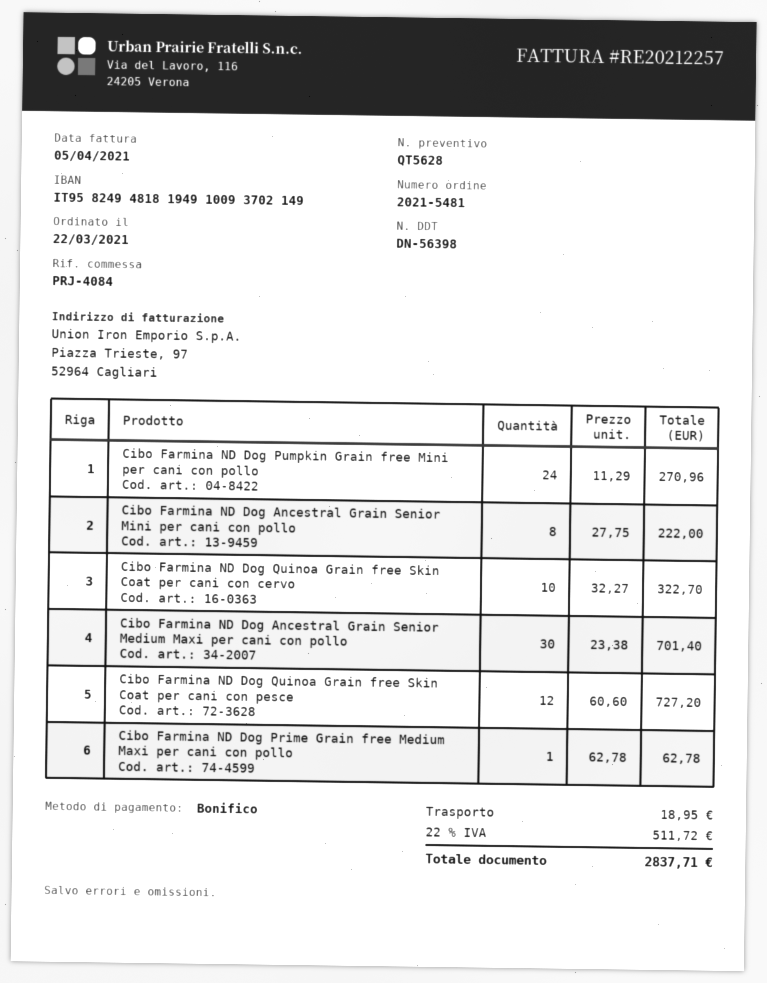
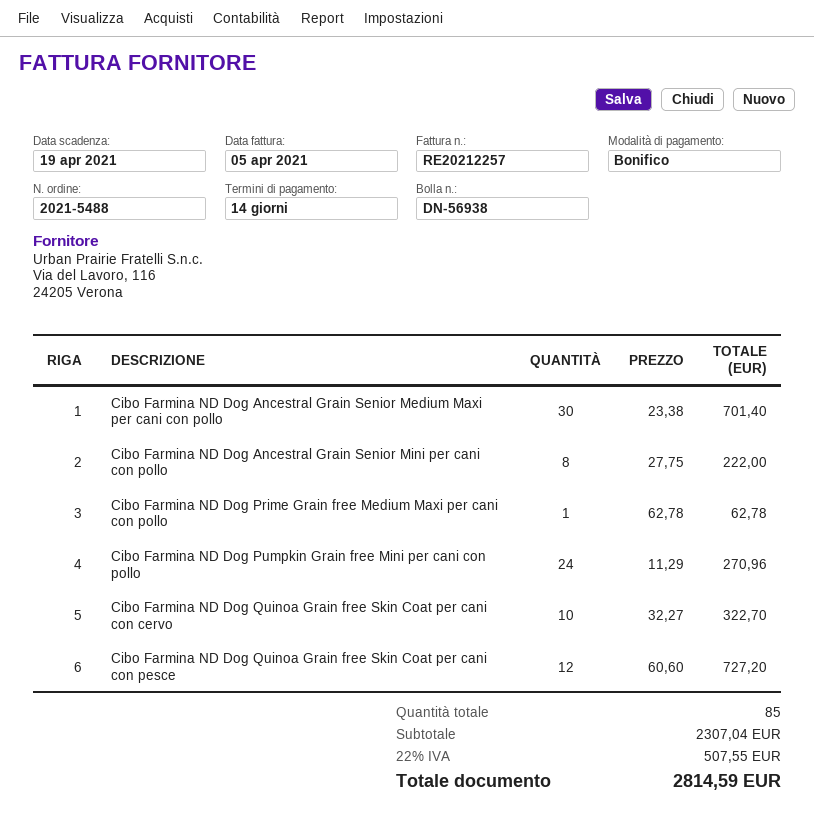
order number: 2021-5481 -> 2021-5488
delivery note number: DN-56398 -> DN-56938
shipping: 18.95 -> none
tax: 22% = 511.72 -> 22% = 507.55
total: 2837.71 -> 2814.59

